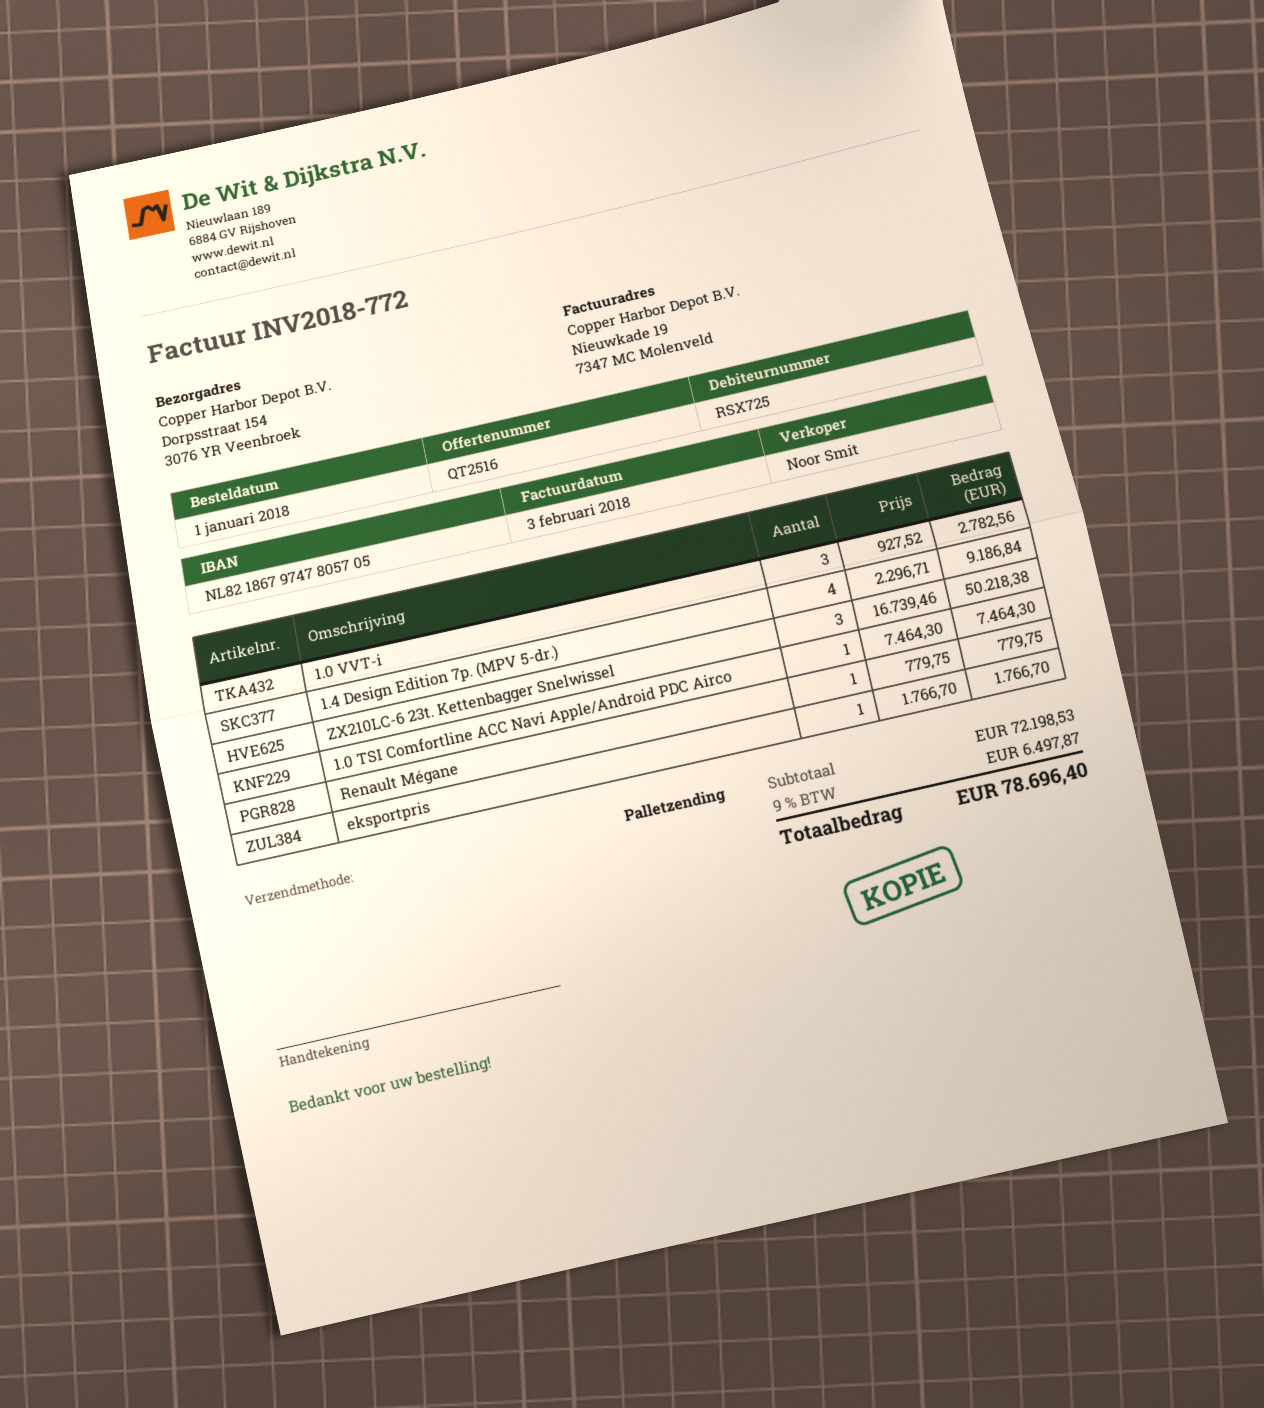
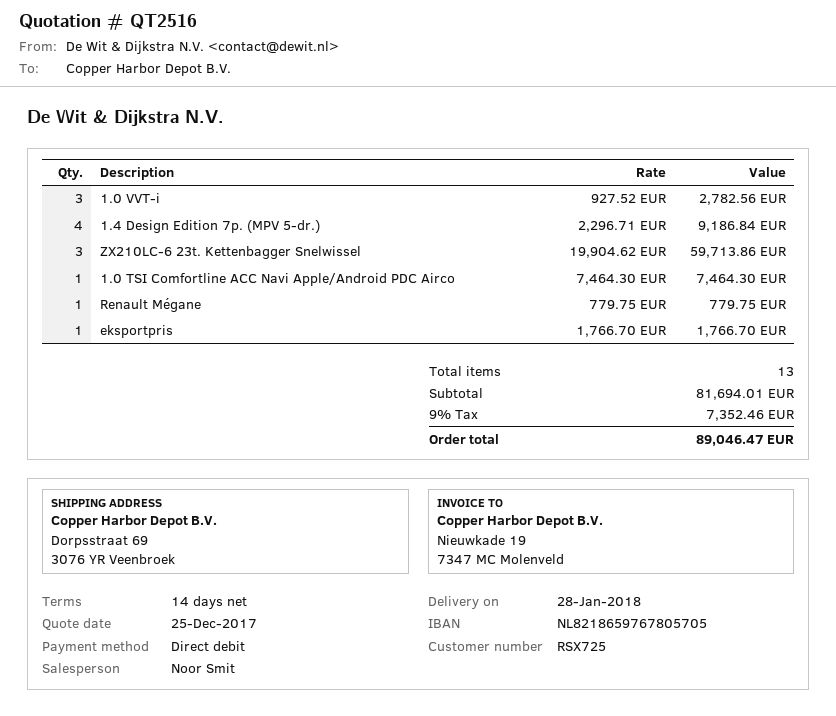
bank account: NL8218679747805705 -> NL8218659767805705
ship to: Dorpsstraat 154, 3076 YR Veenbroek -> Dorpsstraat 69, 3076 YR Veenbroek
ZX210LC-6 23t. Kettenbagger Snelwissel: 3 x 16739.46 = 50218.38 -> 3 x 19904.62 = 59713.86
subtotal: 72198.53 -> 81694.01
tax: 9% = 6497.87 -> 9% = 7352.46
total: 78696.40 -> 89046.47

